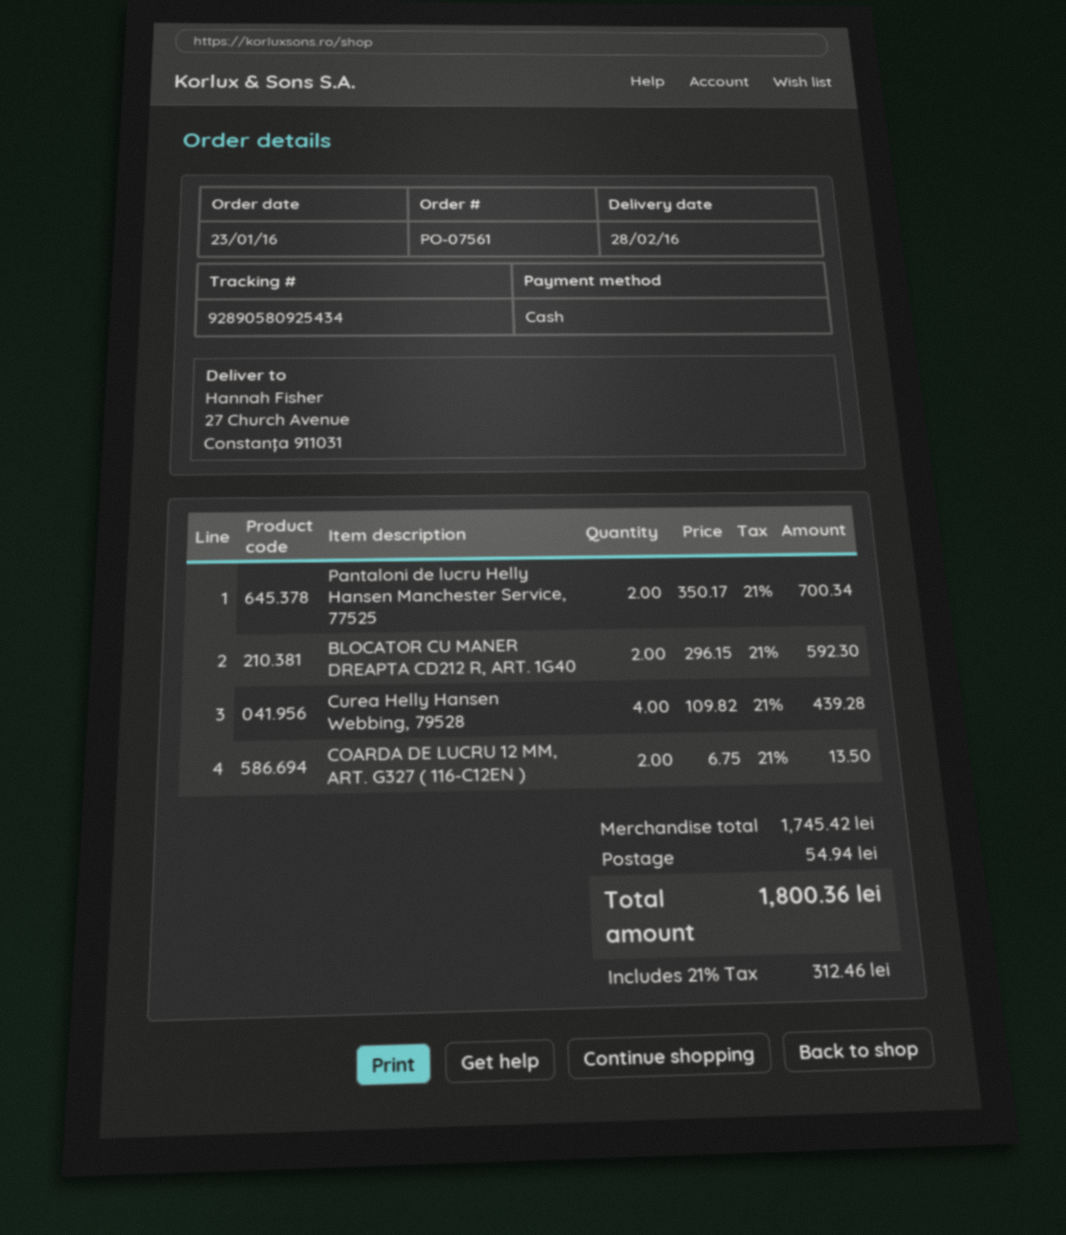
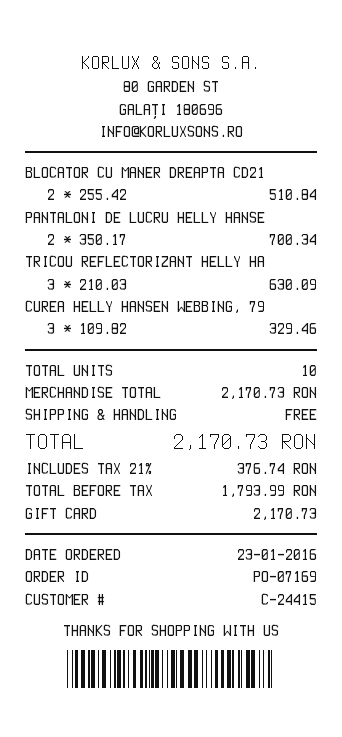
order number: PO-07561 -> PO-07169
payment method: cash -> gift card
BLOCATOR CU MANER DREAPTA CD212 R, ART. 1G40: 2 x 296.15 = 592.30 -> 2 x 255.42 = 510.84
Curea Helly Hansen Webbing, 79528: 4 x 109.82 = 439.28 -> 3 x 109.82 = 329.46
COARDA DE LUCRU 12 MM, ART. G327 ( 116-C12EN ): 2 x 6.75 = 13.50 -> none
TRICOU REFLECTORIZANT HELLY HA: none -> 3 x 210.03 = 630.09
subtotal: 1745.42 -> 2170.73
shipping: 54.94 -> 0.00
tax: 21% = 312.46 -> 21% = 376.74
total: 1800.36 -> 2170.73

